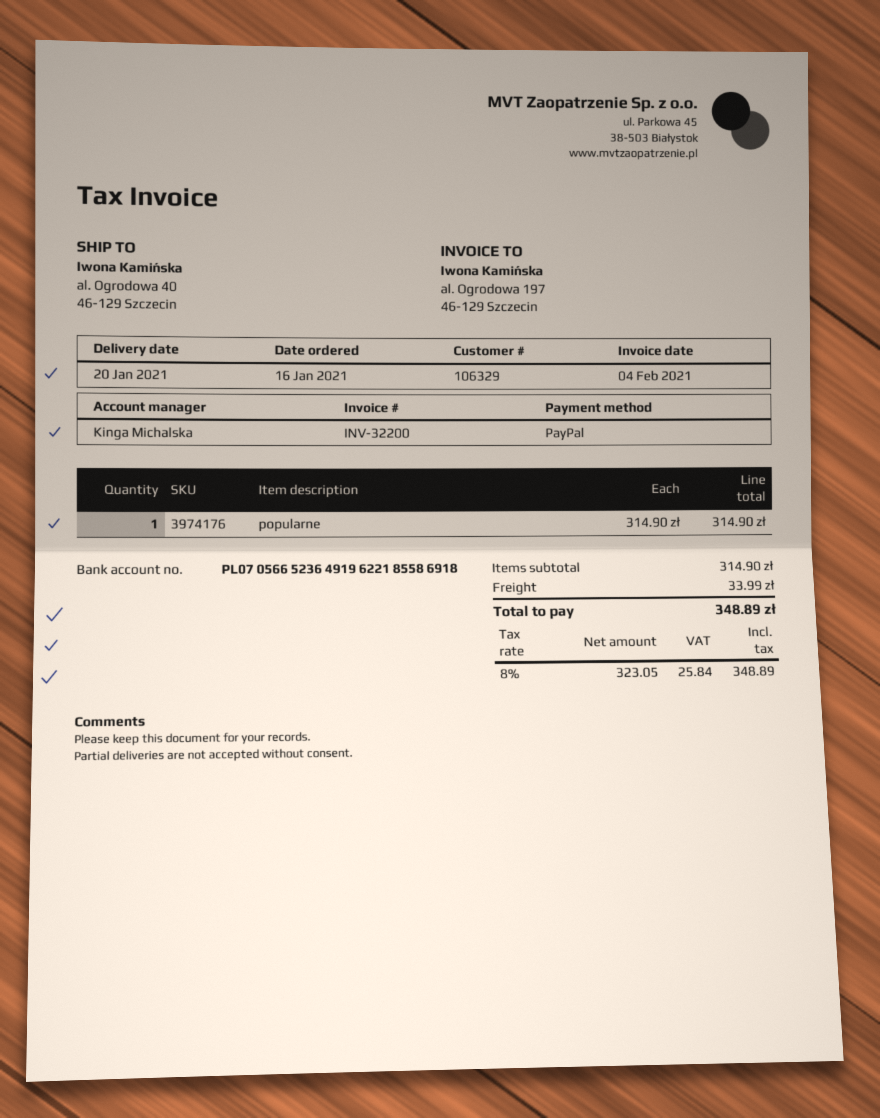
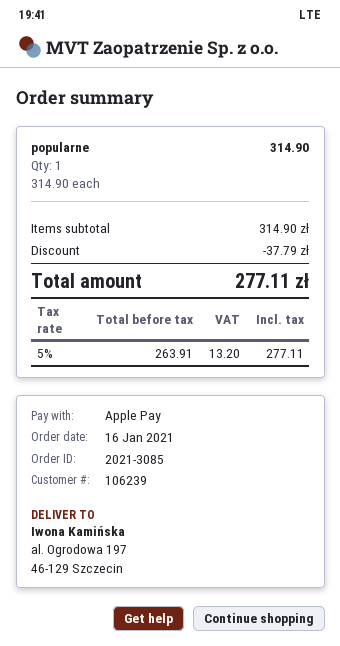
customer number: 106329 -> 106239
payment method: PayPal -> Apple Pay
ship to: al. Ogrodowa 40, 46-129 Szczecin -> al. Ogrodowa 197, 46-129 Szczecin
discount: none -> 37.79
shipping: 33.99 -> none
net: 323.05 -> 263.91
tax: 8% = 25.84 -> 5% = 13.20
total: 348.89 -> 277.11

